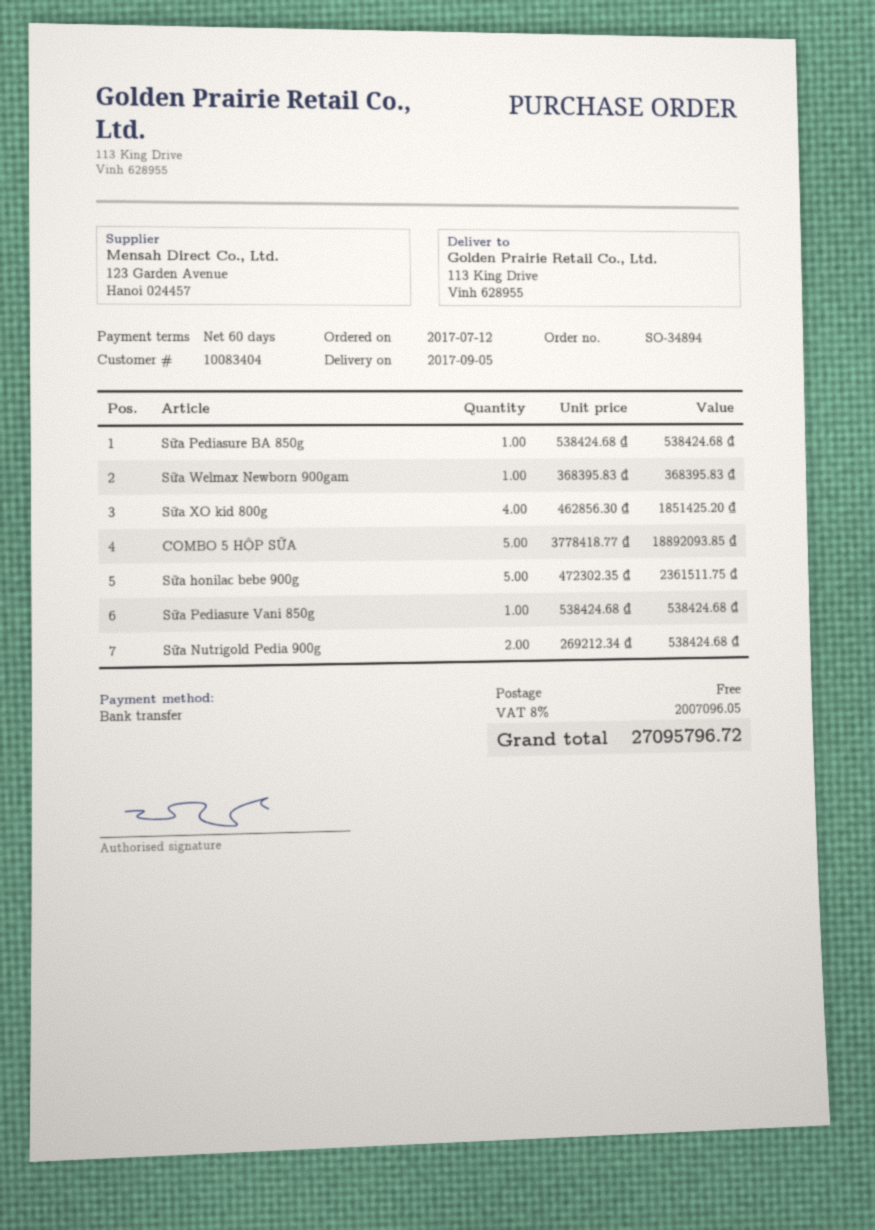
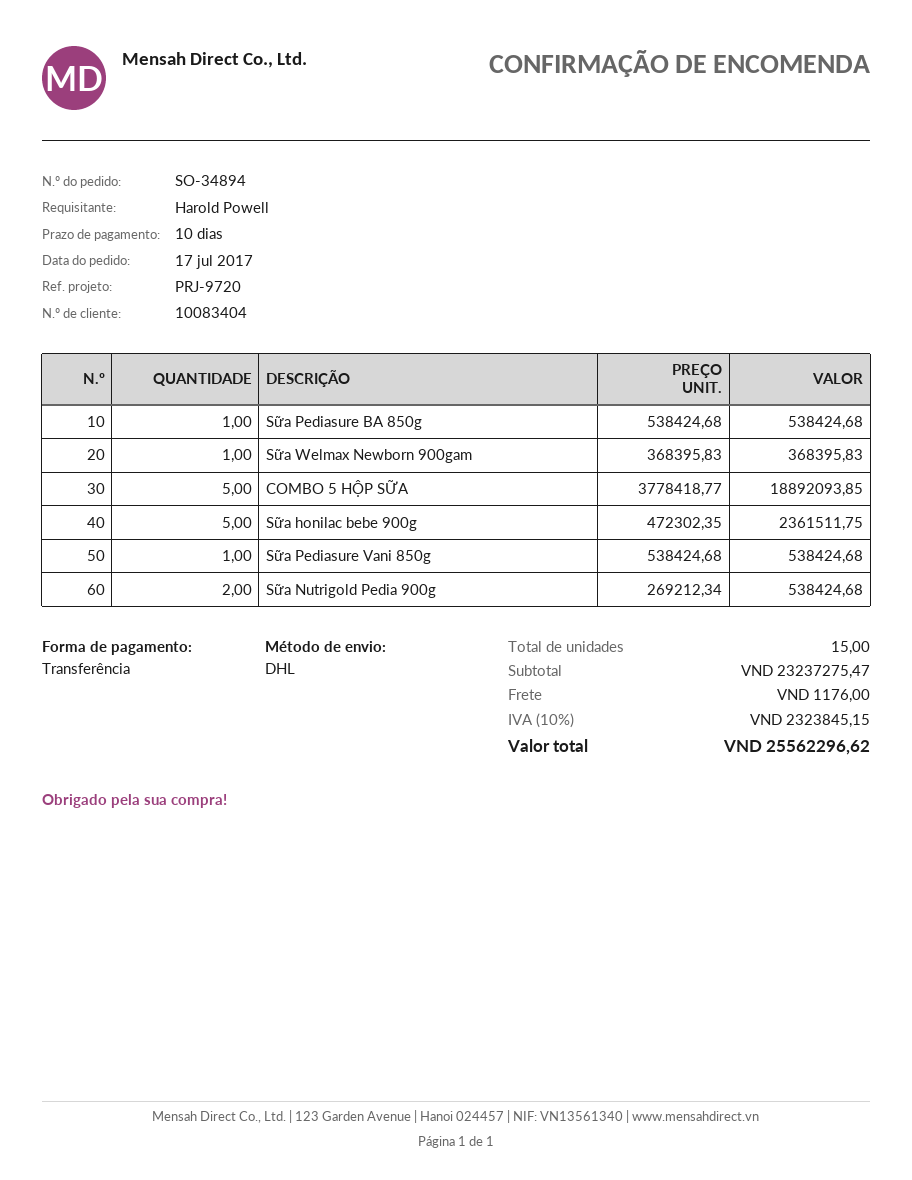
order date: 2017-07-12 -> 2017-07-17
payment terms: 60 days -> 10 days
Sữa XO kid 800g: 4 x 462856.30 = 1851425.20 -> none
shipping: 0.00 -> 1176.00
tax: 8% = 2007096.05 -> 10% = 2323845.15
total: 27095796.72 -> 25562296.62

